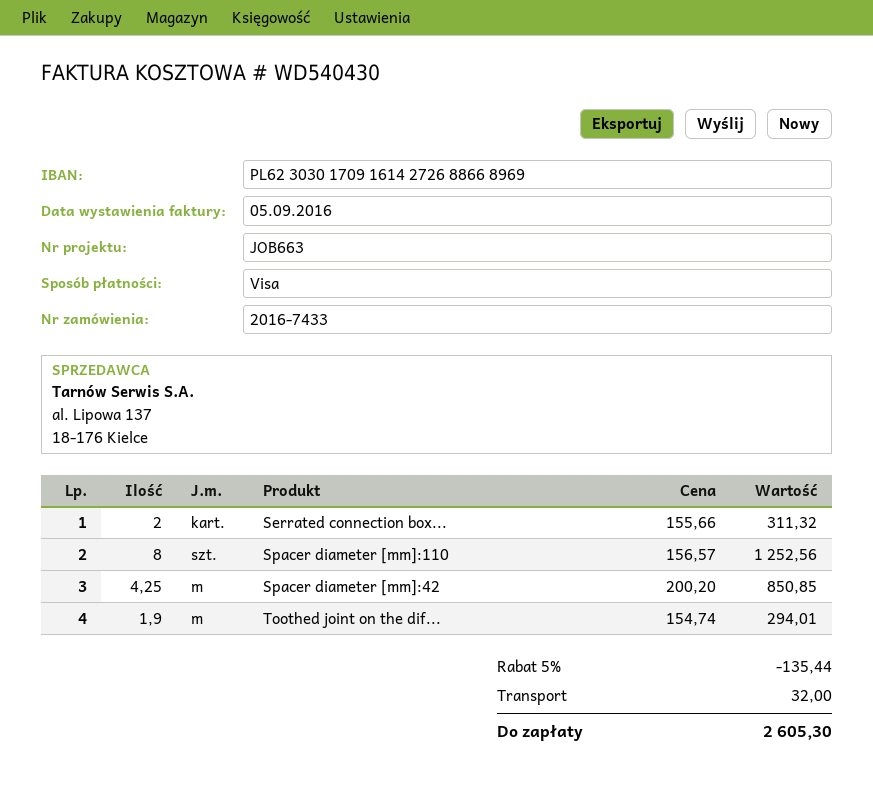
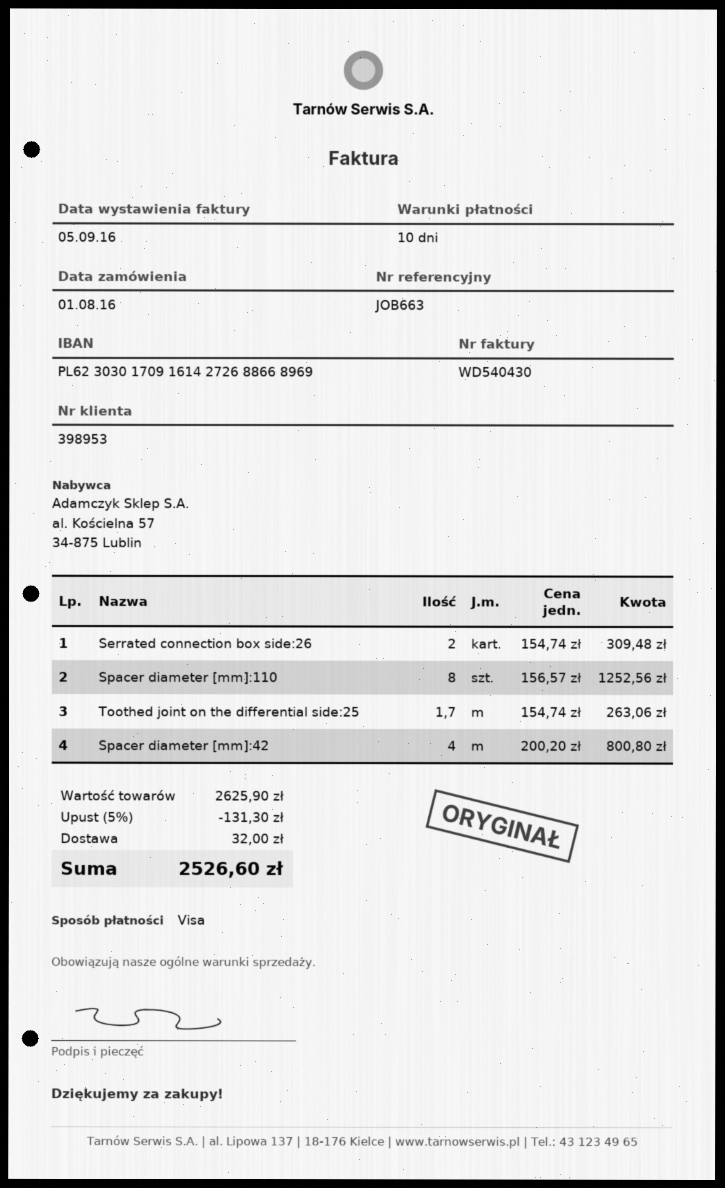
Serrated connection box...: 2 x 155.66 = 311.32 -> 2 x 154.74 = 309.48
Spacer diameter [mm]:42: 4.25 x 200.20 = 850.85 -> 4 x 200.20 = 800.80
Toothed joint on the dif...: 1.9 x 154.74 = 294.01 -> 1.7 x 154.74 = 263.06
discount: 5% = 135.44 -> 5% = 131.30
total: 2605.30 -> 2526.60

